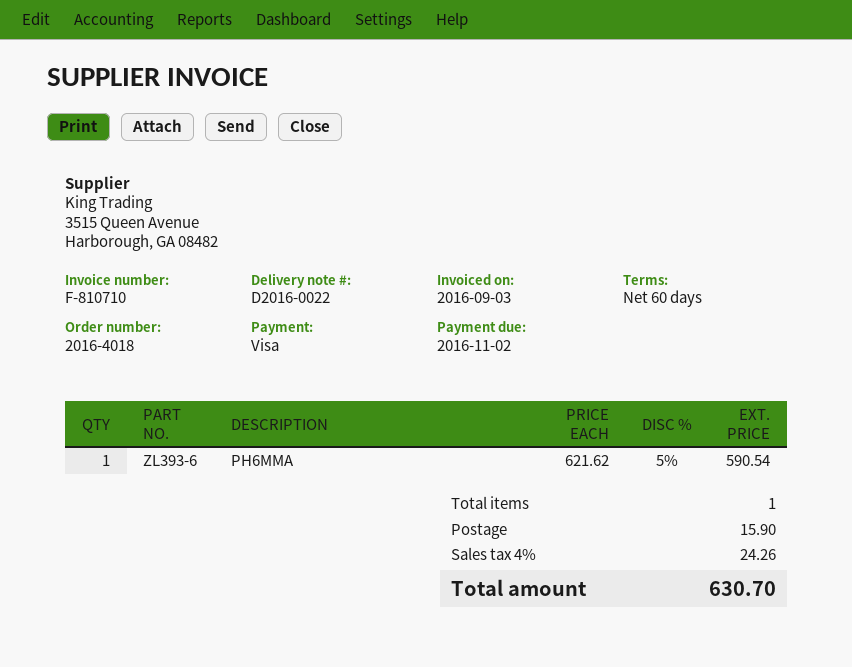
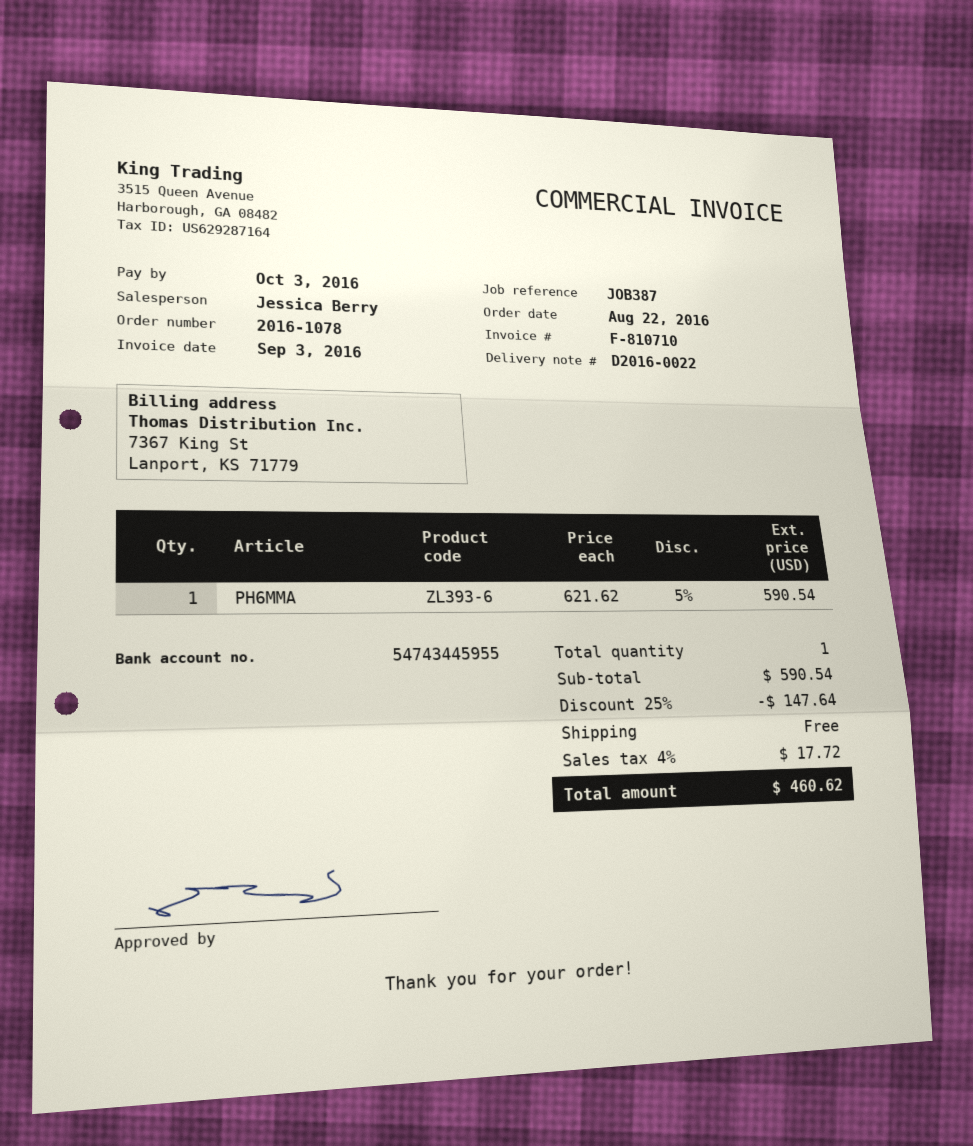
order number: 2016-4018 -> 2016-1078
due date: 2016-11-02 -> 2016-10-03
discount: none -> 25% = 147.64
shipping: 15.90 -> 0.00
tax: 4% = 24.26 -> 4% = 17.72
total: 630.70 -> 460.62

